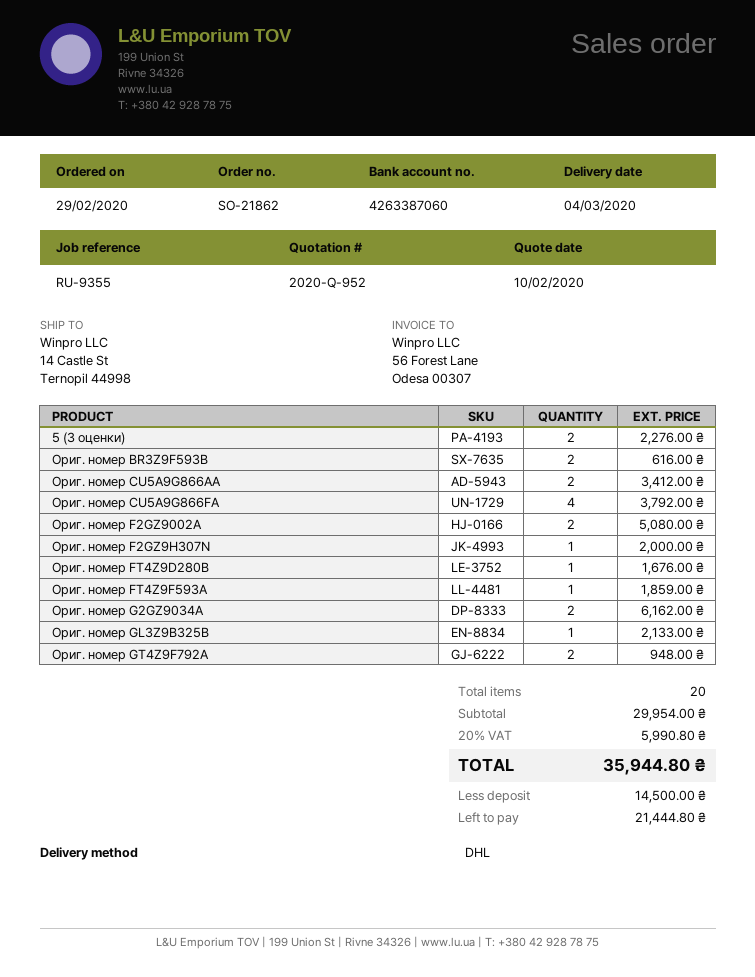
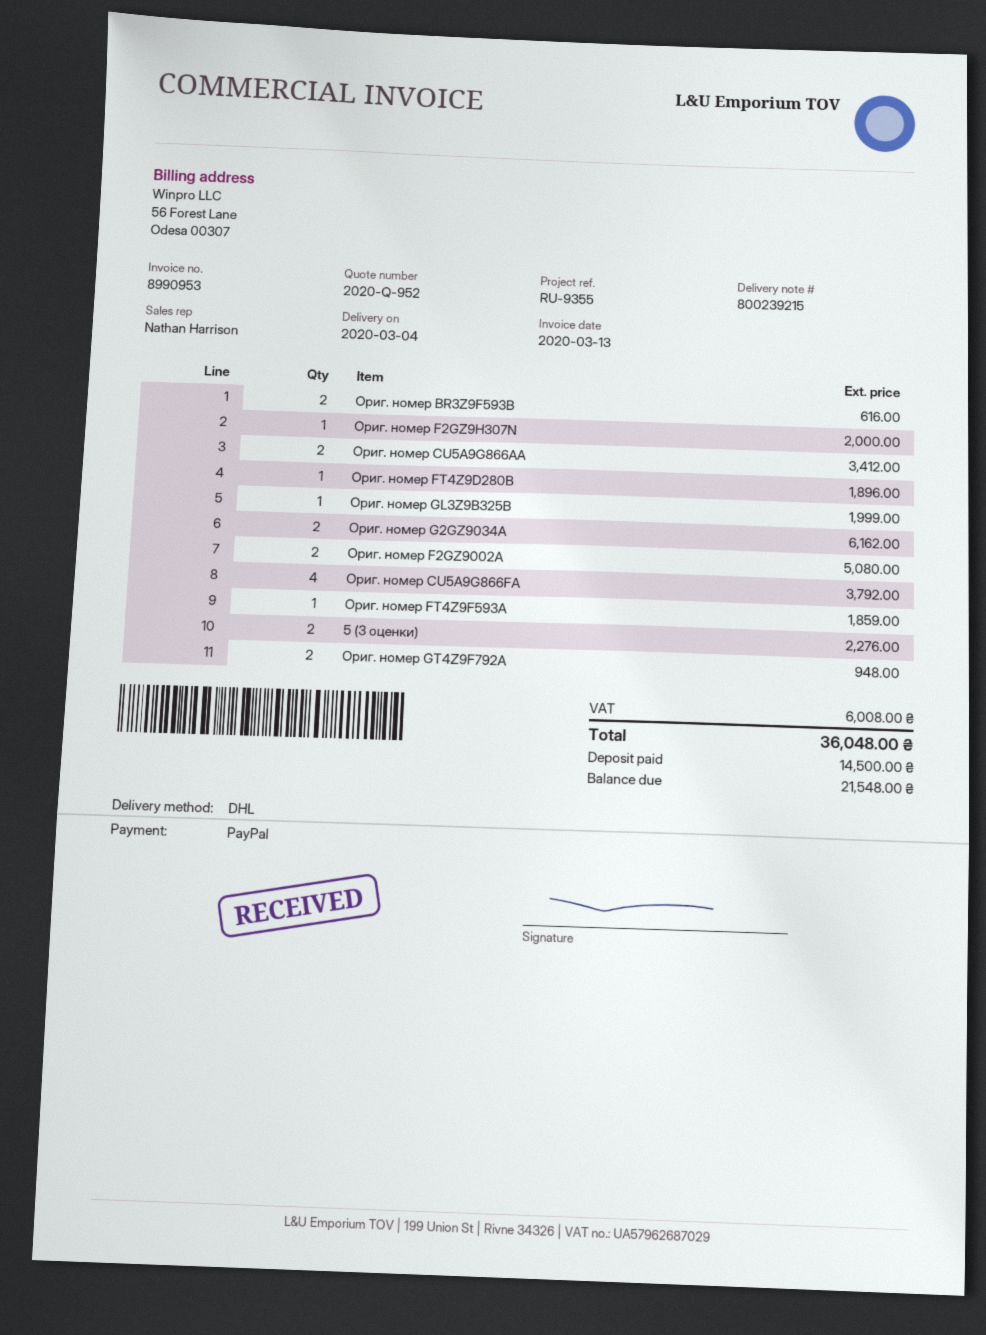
Ориг. номер FT4Z9D280B: 1 for 1676.00 -> 1 for 1896.00
Ориг. номер GL3Z9B325B: 1 for 2133.00 -> 1 for 1999.00
tax: 5990.80 -> 6008.00
total: 35944.80 -> 36048.00
balance: 21444.80 -> 21548.00

